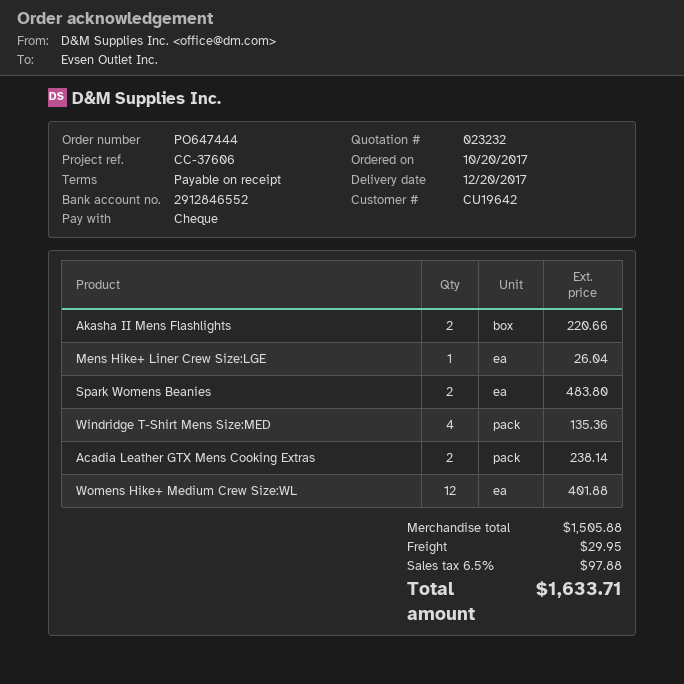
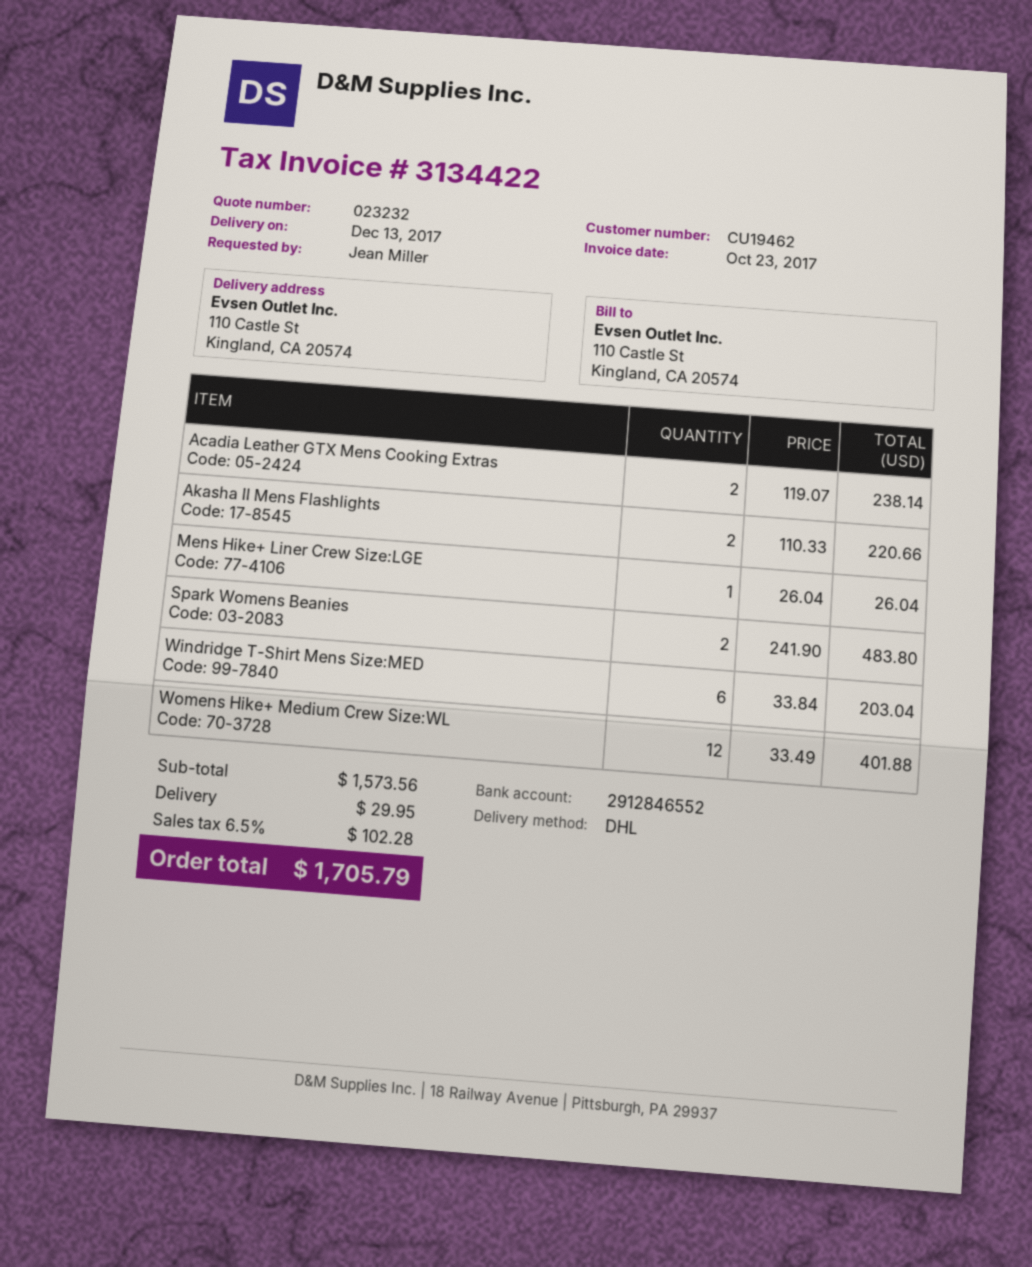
delivery date: 2017-12-20 -> 2017-12-13
customer number: CU19642 -> CU19462
Windridge T-Shirt Mens Size:MED: 4 for 135.36 -> 6 for 203.04
subtotal: 1505.88 -> 1573.56
tax: 6.5% = 97.88 -> 6.5% = 102.28
total: 1633.71 -> 1705.79

